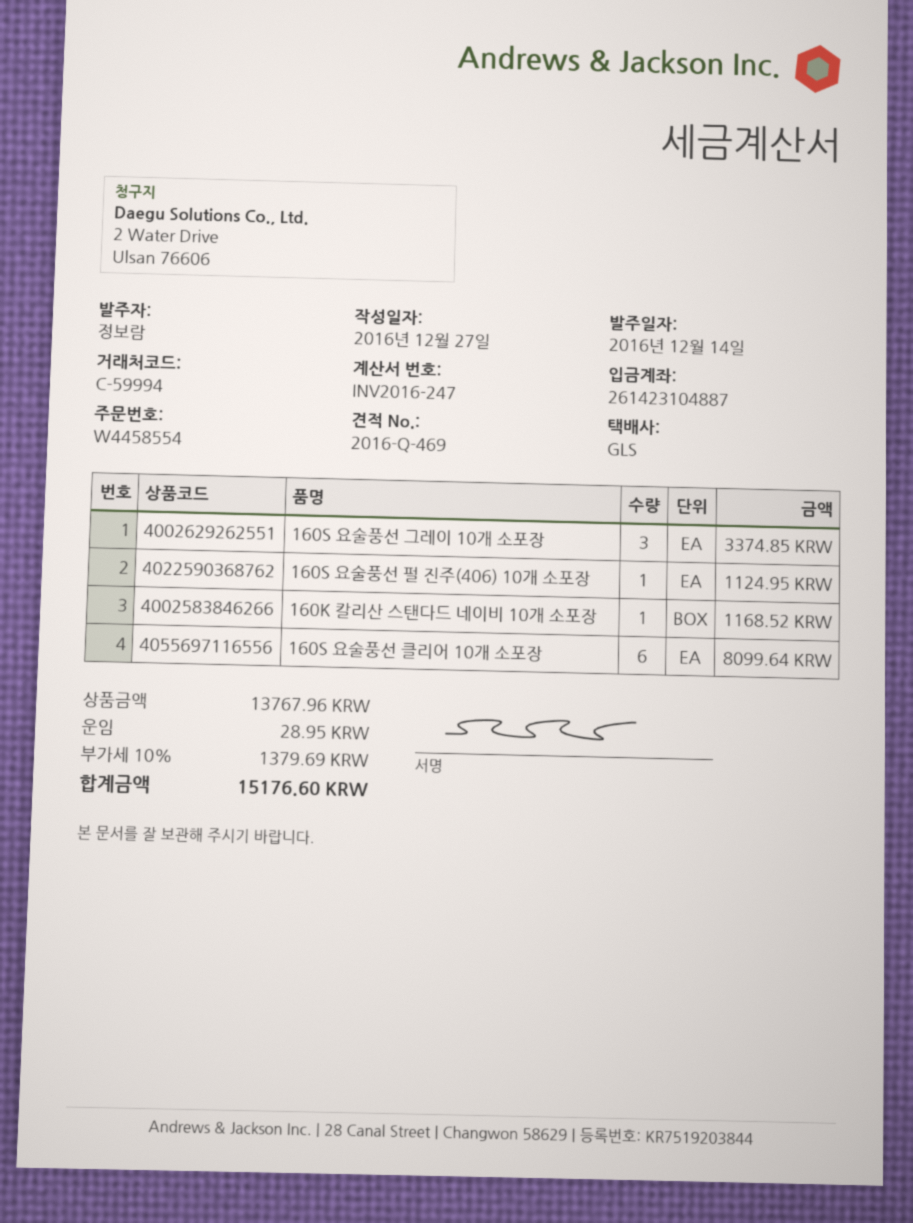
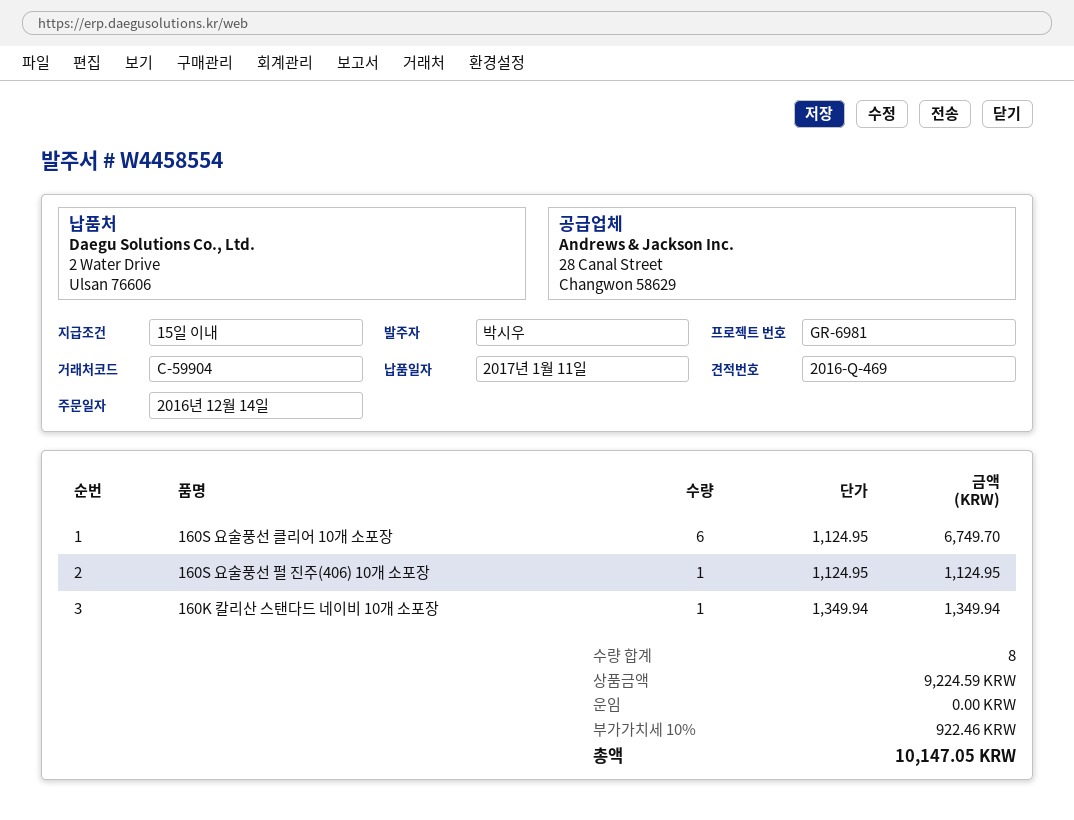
customer number: C-59994 -> C-59904
ordered by: 정보람 -> 박시우
160S 요술풍선 그레이 10개 소포장: 3 for 3374.85 -> none
160K 칼리산 스탠다드 네이비 10개 소포장: 1 for 1168.52 -> 1 for 1349.94
160S 요술풍선 클리어 10개 소포장: 6 for 8099.64 -> 6 for 6749.70
subtotal: 13767.96 -> 9224.59
shipping: 28.95 -> 0.00
tax: 10% = 1379.69 -> 10% = 922.46
total: 15176.60 -> 10147.05

